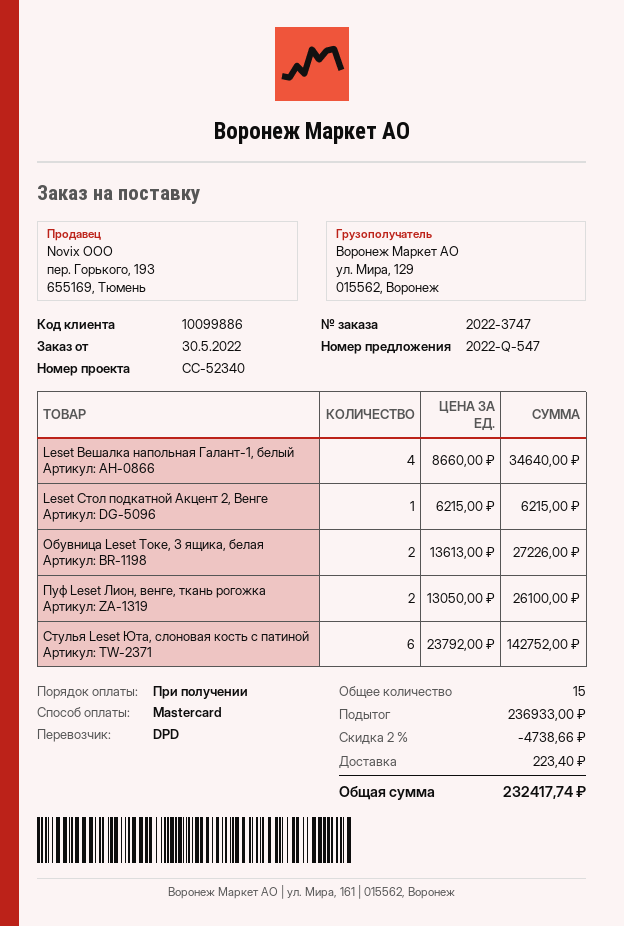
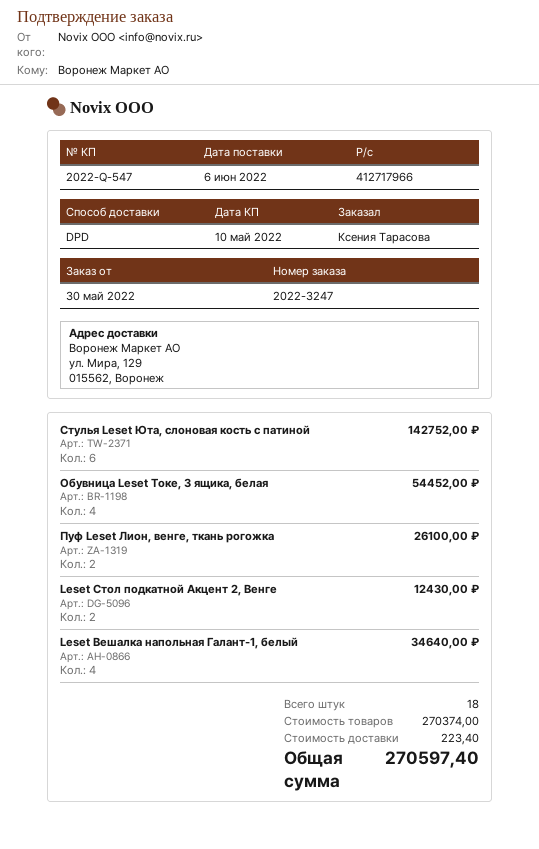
order number: 2022-3747 -> 2022-3247
Leset Стол подкатной Акцент 2, Венге: 1 for 6215.00 -> 2 for 12430.00
Обувница Leset Токе, 3 ящика, белая: 2 for 27226.00 -> 4 for 54452.00
total quantity: 15 -> 18
subtotal: 236933.00 -> 270374.00
discount: 2% = 4738.66 -> none
total: 232417.74 -> 270597.40

